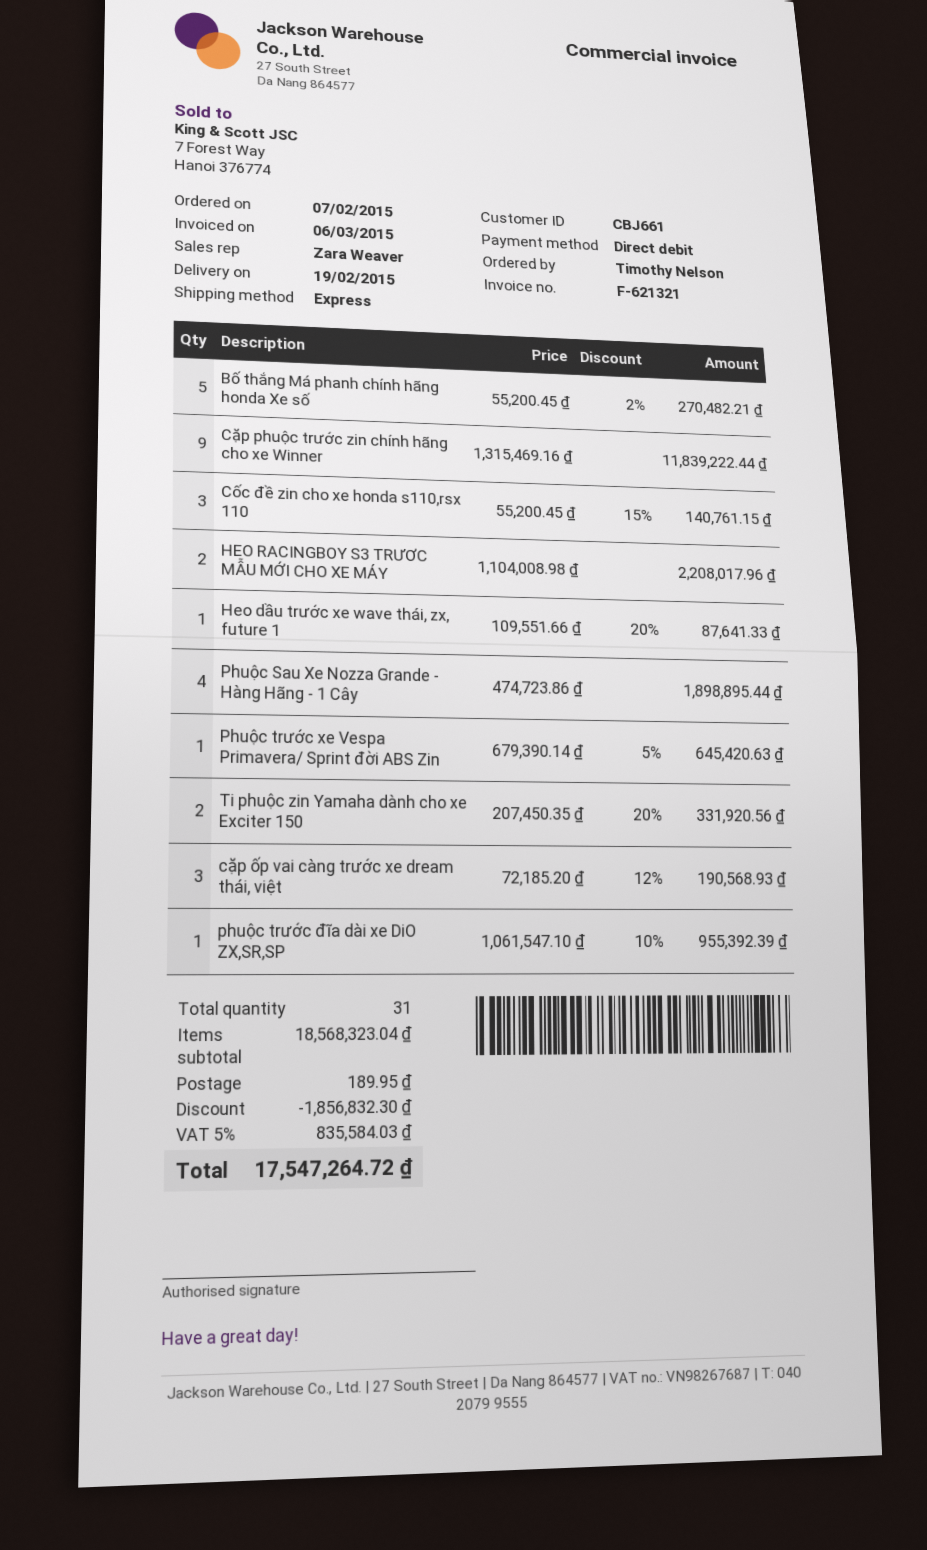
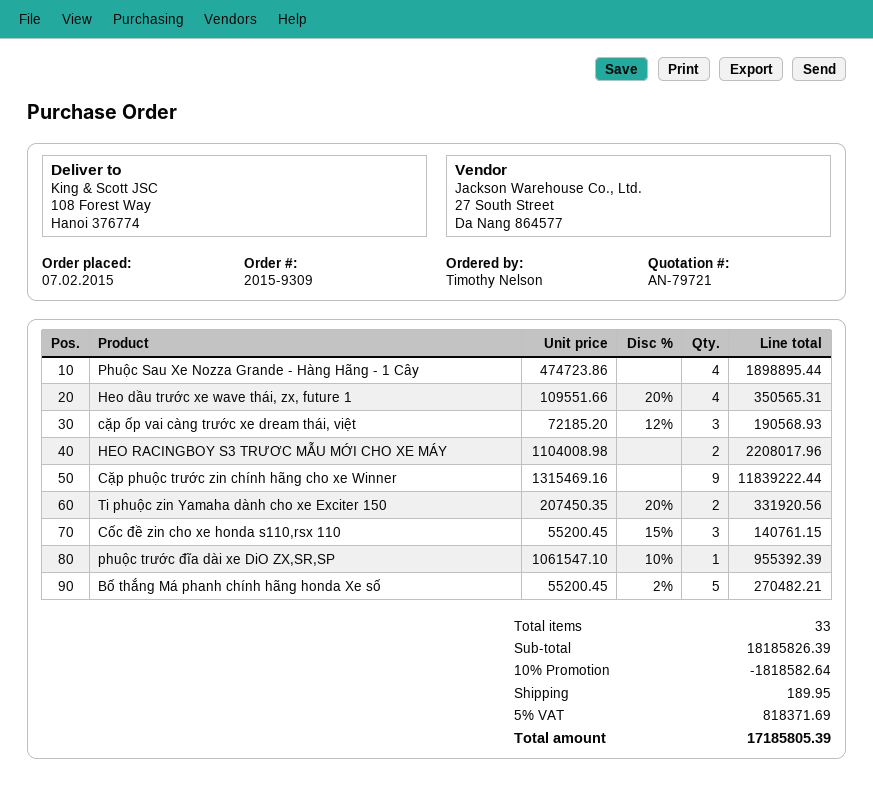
Heo dầu trước xe wave thái, zx, future 1: 1 x 109551.66 - 20% = 87641.33 -> 4 x 109551.66 - 20% = 350565.31
Phuộc trước xe Vespa Primavera/ Sprint đời ABS Zin: 1 x 679390.14 - 5% = 645420.63 -> none
total quantity: 31 -> 33
subtotal: 18568323.04 -> 18185826.39
discount: 1856832.30 -> 1818582.64
tax: 5% = 835584.03 -> 5% = 818371.69
total: 17547264.72 -> 17185805.39

